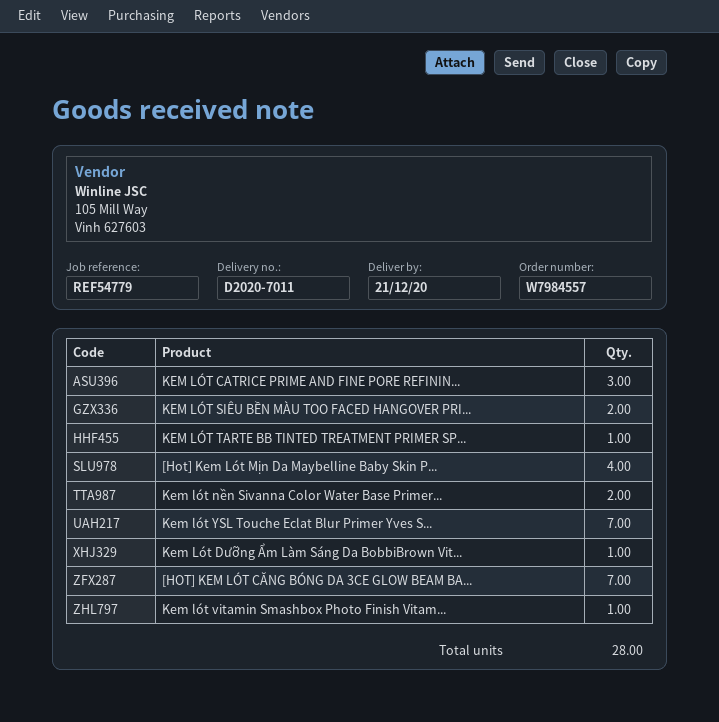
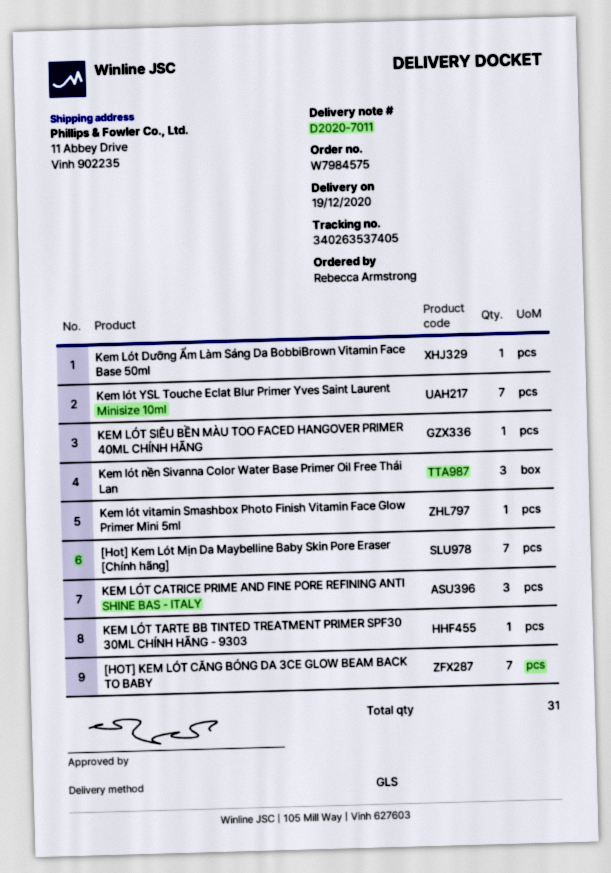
order number: W7984557 -> W7984575
delivery date: 2020-12-21 -> 2020-12-19
KEM LÓT SIÊU BỀN MÀU TOO FACED HANGOVER PRI...: 2 -> 1
[Hot] Kem Lót Mịn Da Maybelline Baby Skin P...: 4 -> 7
Kem lót nền Sivanna Color Water Base Primer...: 2 -> 3
total quantity: 28 -> 31

